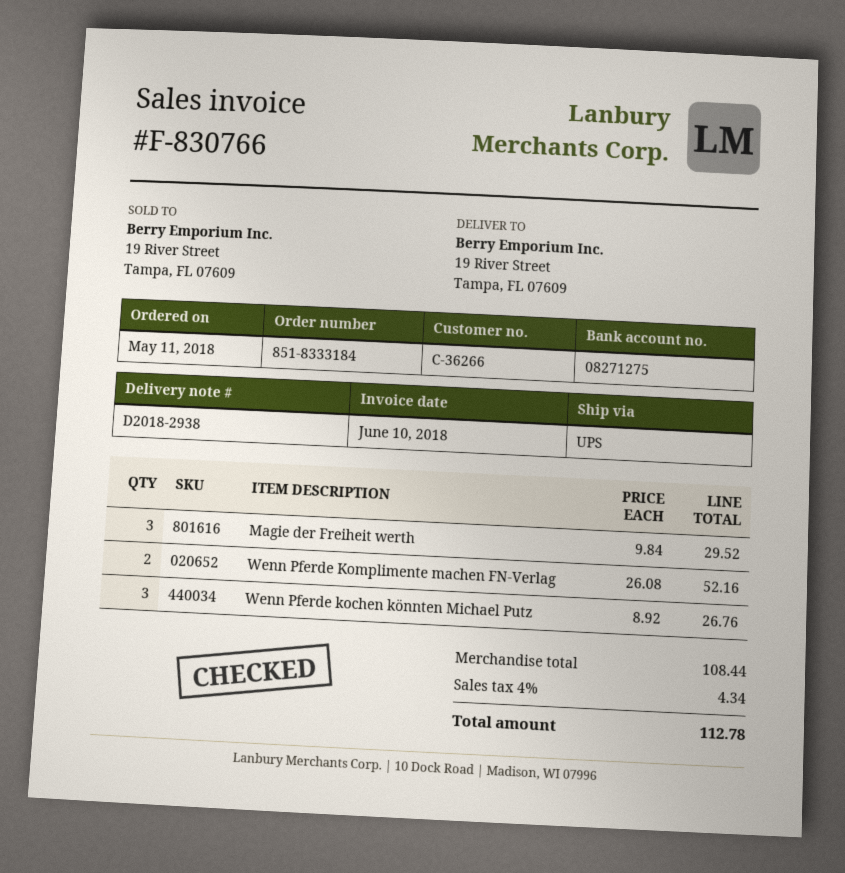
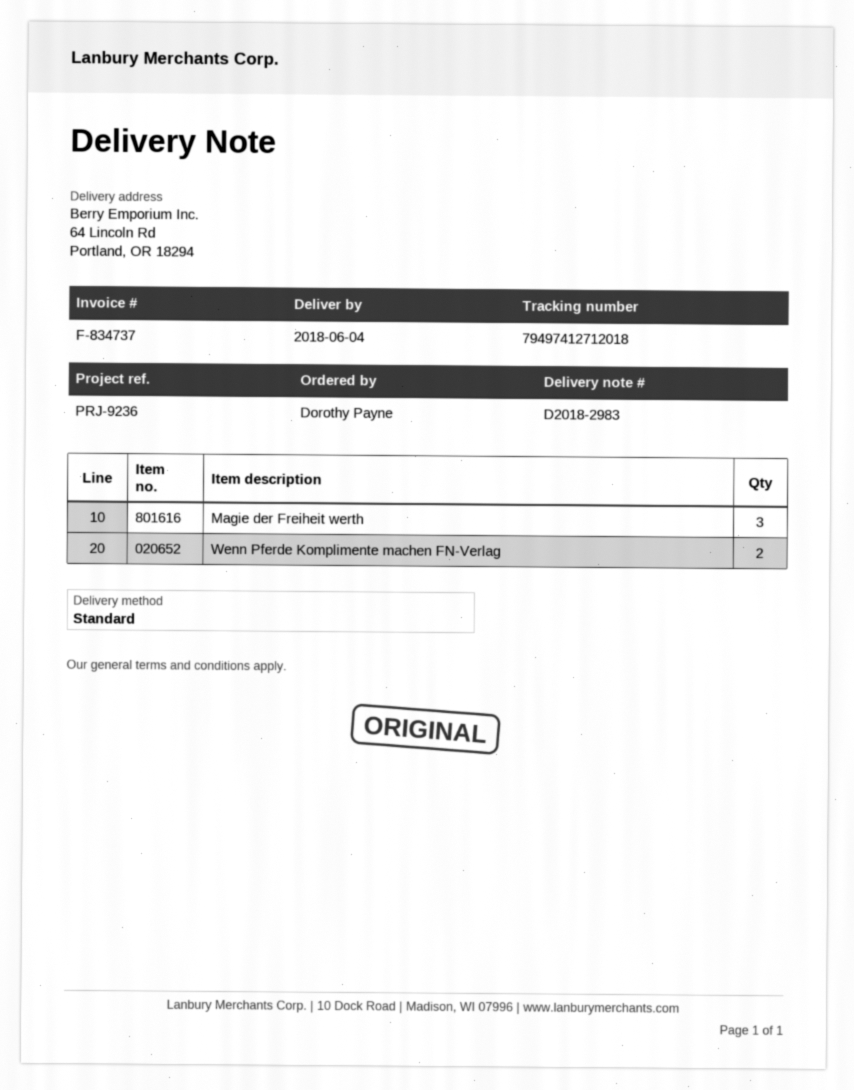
delivery note number: D2018-2938 -> D2018-2983
invoice number: F-830766 -> F-834737
shipping method: UPS -> standard
ship to: 19 River Street, Tampa, FL 07609 -> 64 Lincoln Rd, Portland, OR 18294
Wenn Pferde kochen könnten Michael Putz: 3 -> none

